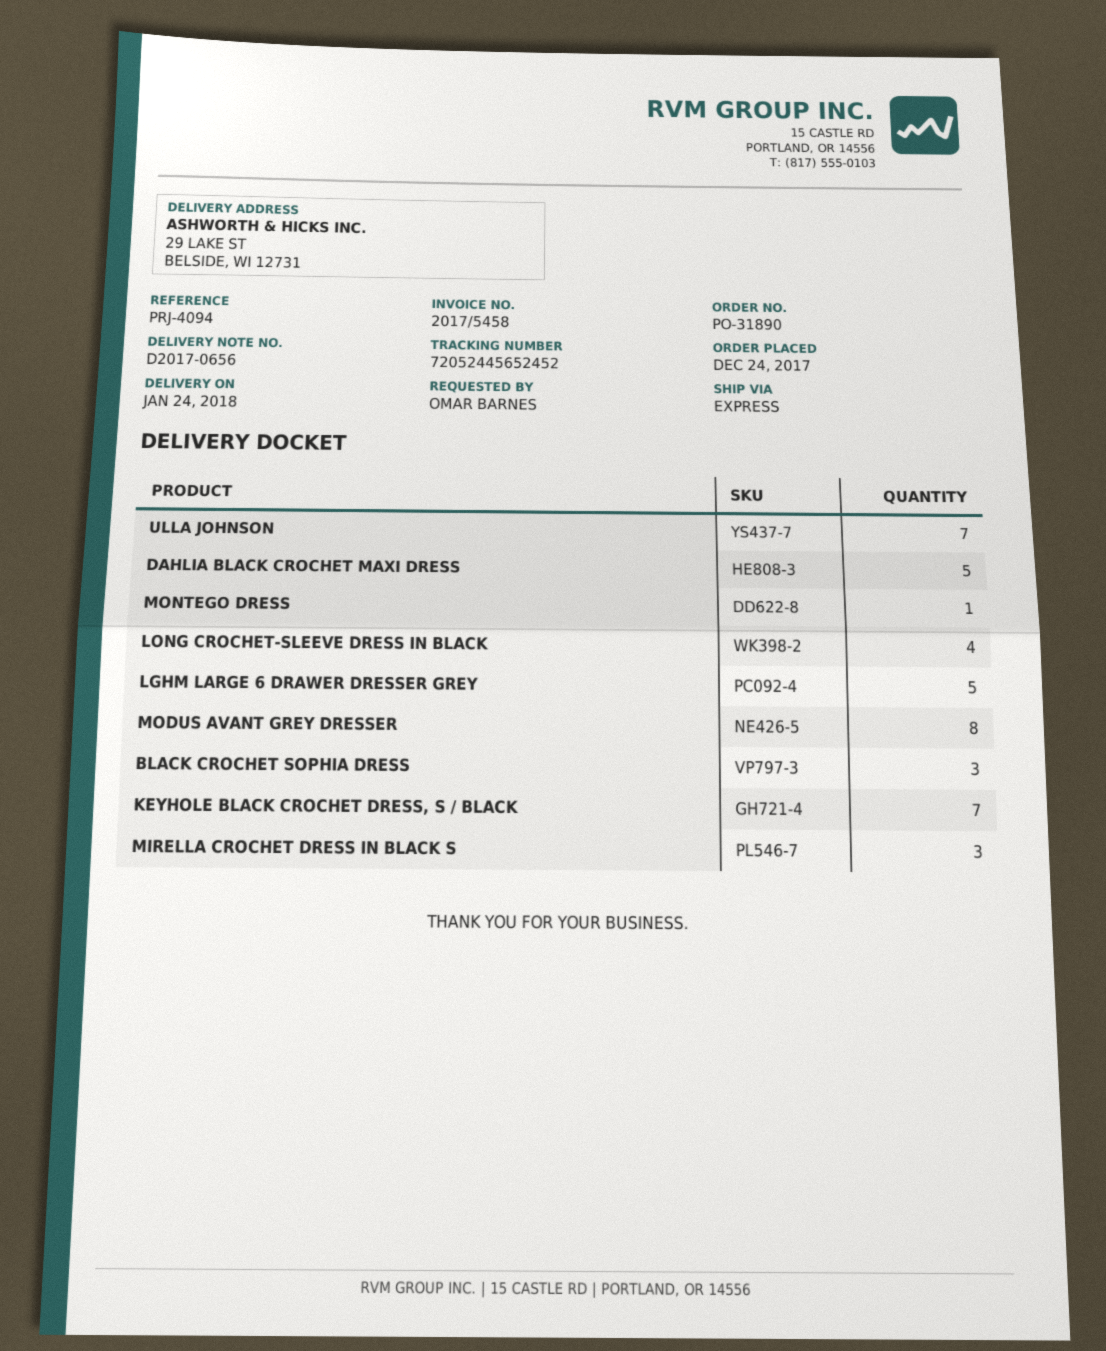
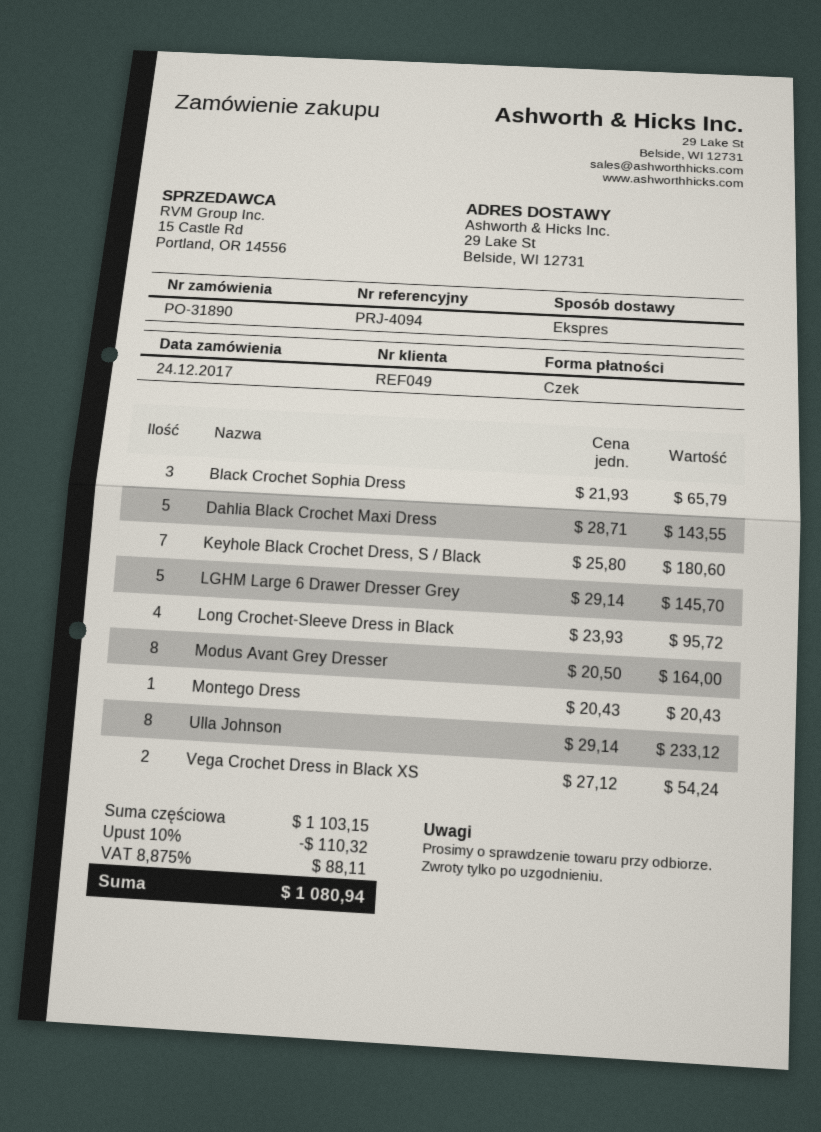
ULLA JOHNSON: 7 -> 8
MIRELLA CROCHET DRESS IN BLACK S: 3 -> none
Vega Crochet Dress in Black XS: none -> 2

